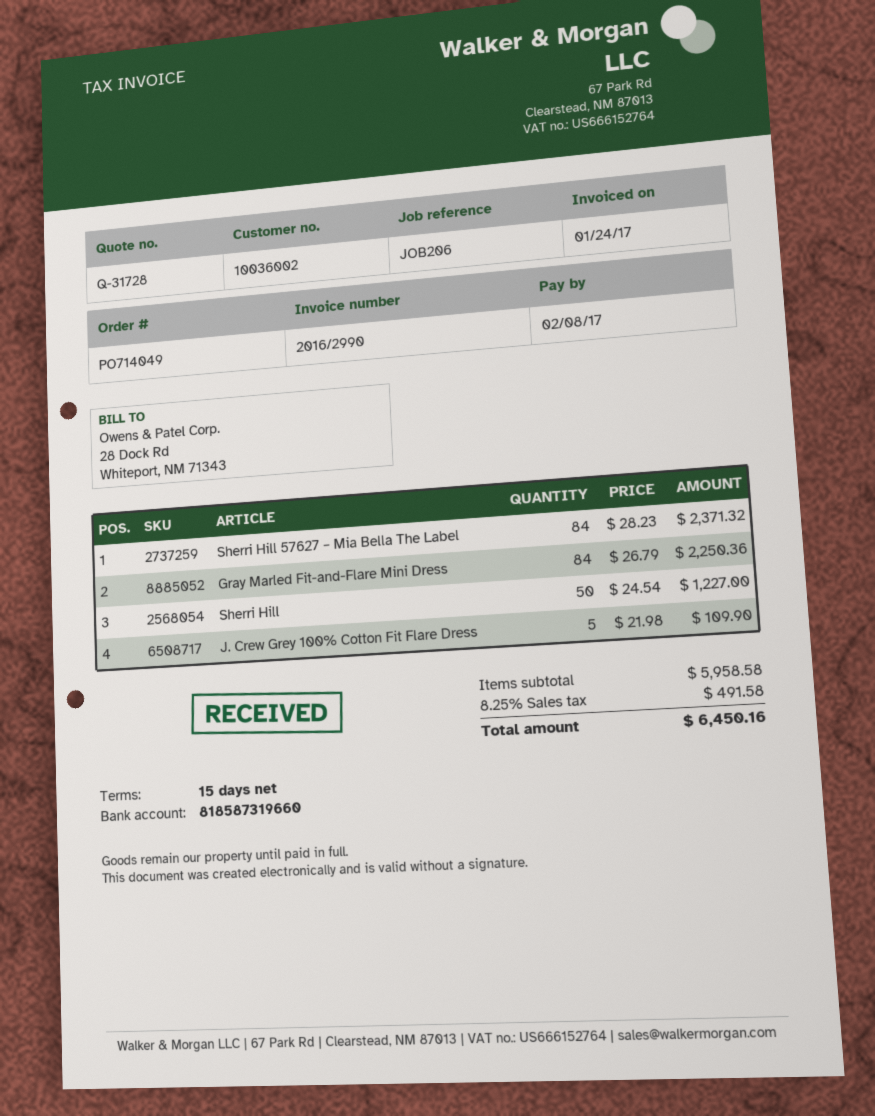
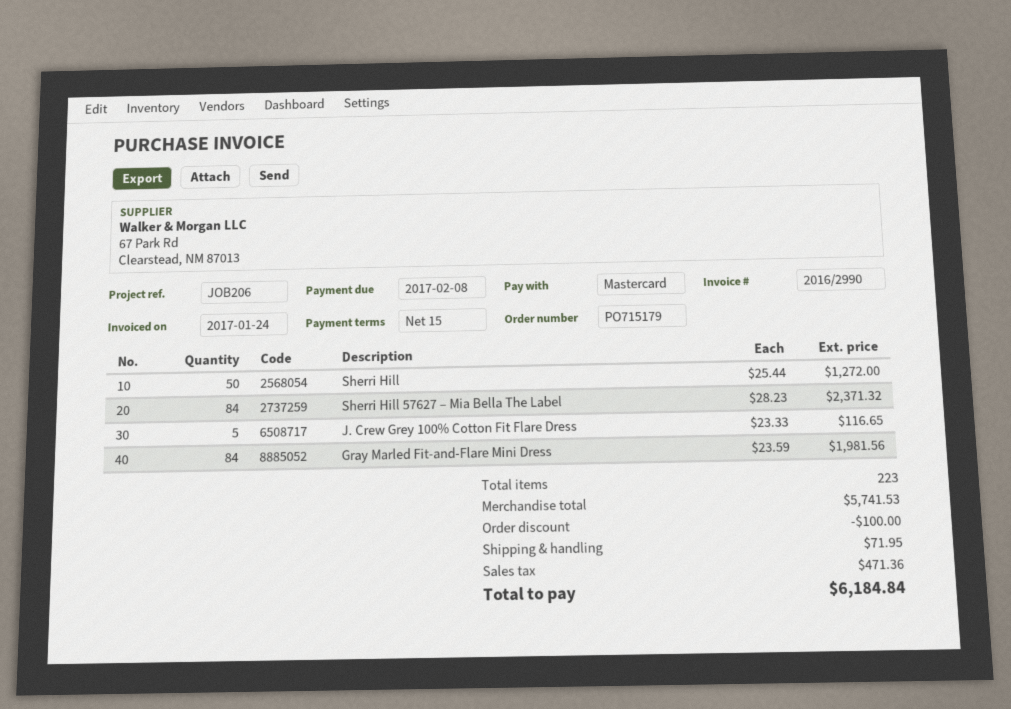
order number: PO714049 -> PO715179
Gray Marled Fit-and-Flare Mini Dress: 84 x 26.79 = 2250.36 -> 84 x 23.59 = 1981.56
Sherri Hill: 50 x 24.54 = 1227.00 -> 50 x 25.44 = 1272.00
J. Crew Grey 100% Cotton Fit Flare Dress: 5 x 21.98 = 109.90 -> 5 x 23.33 = 116.65
subtotal: 5958.58 -> 5741.53
discount: none -> 100.00
shipping: none -> 71.95
tax: 491.58 -> 471.36
total: 6450.16 -> 6184.84

